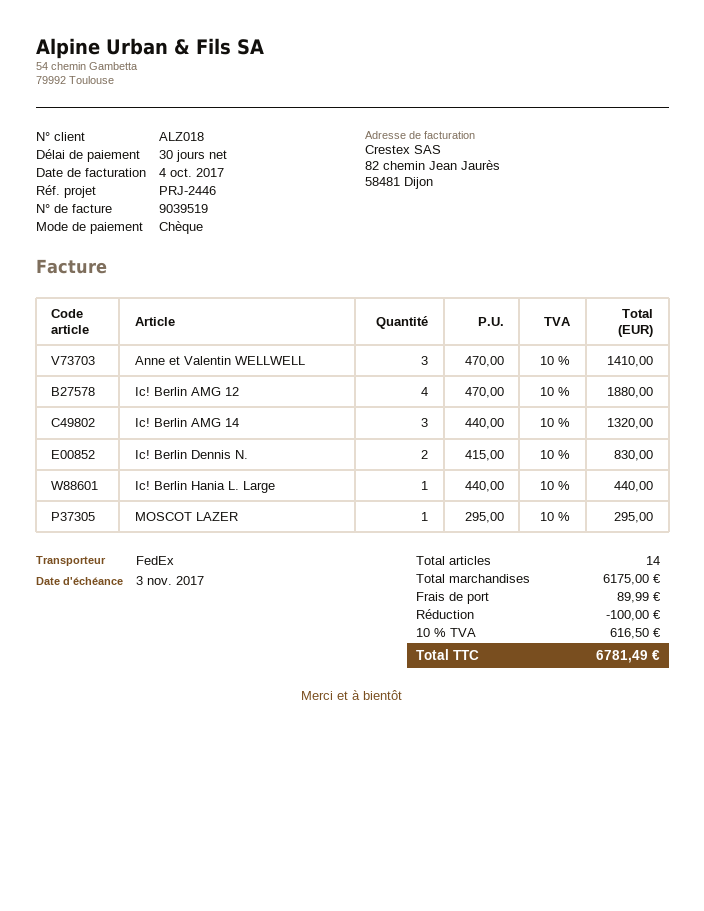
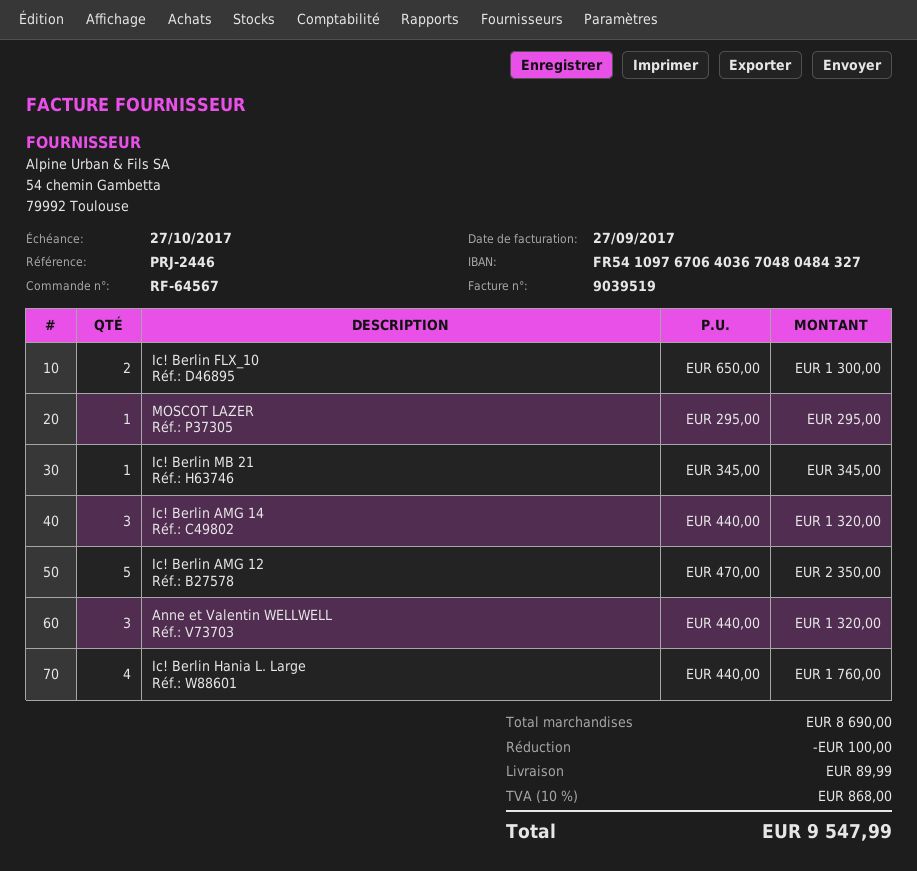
invoice date: 2017-10-04 -> 2017-09-27
due date: 2017-11-03 -> 2017-10-27
Anne et Valentin WELLWELL: 3 x 470.00 = 1410.00 -> 3 x 440.00 = 1320.00
Ic! Berlin AMG 12: 4 x 470.00 = 1880.00 -> 5 x 470.00 = 2350.00
Ic! Berlin Dennis N.: 2 x 415.00 = 830.00 -> none
Ic! Berlin Hania L. Large: 1 x 440.00 = 440.00 -> 4 x 440.00 = 1760.00
Ic! Berlin FLX_10: none -> 2 x 650.00 = 1300.00
Ic! Berlin MB 21: none -> 1 x 345.00 = 345.00
subtotal: 6175.00 -> 8690.00
tax: 10% = 616.50 -> 10% = 868.00
total: 6781.49 -> 9547.99

